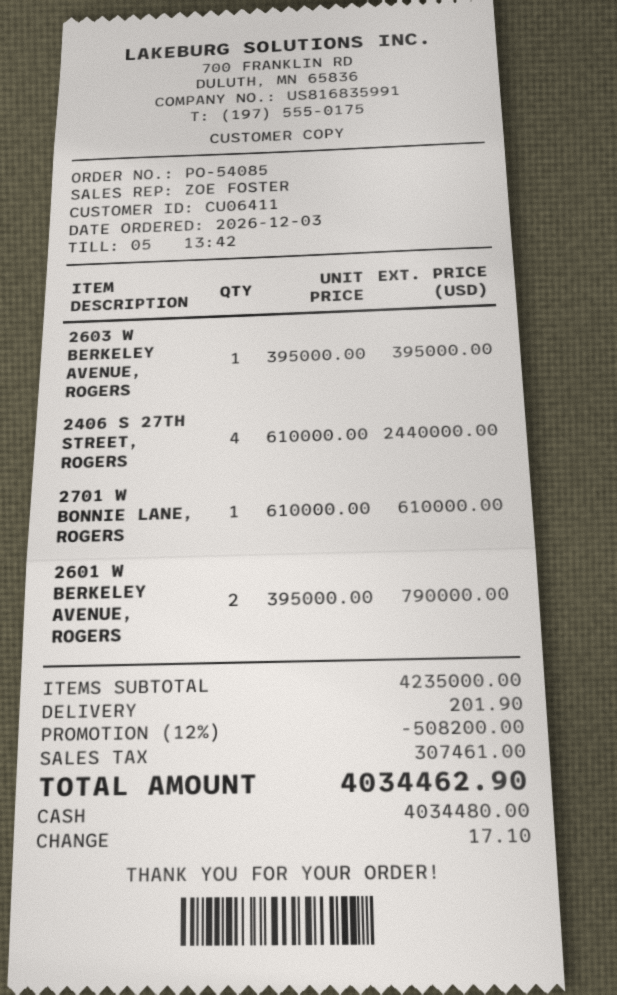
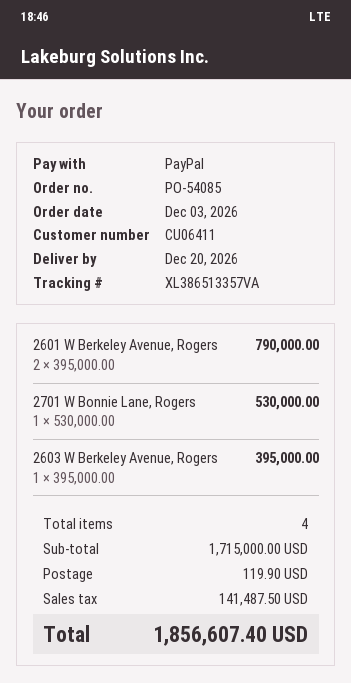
payment method: cash -> PayPal
2406 S 27TH STREET, ROGERS: 4 x 610000.00 = 2440000.00 -> none
2701 W BONNIE LANE, ROGERS: 1 x 610000.00 = 610000.00 -> 1 x 530000.00 = 530000.00
subtotal: 4235000.00 -> 1715000.00
discount: 12% = 508200.00 -> none
shipping: 201.90 -> 119.90
tax: 307461.00 -> 141487.50
total: 4034462.90 -> 1856607.40

